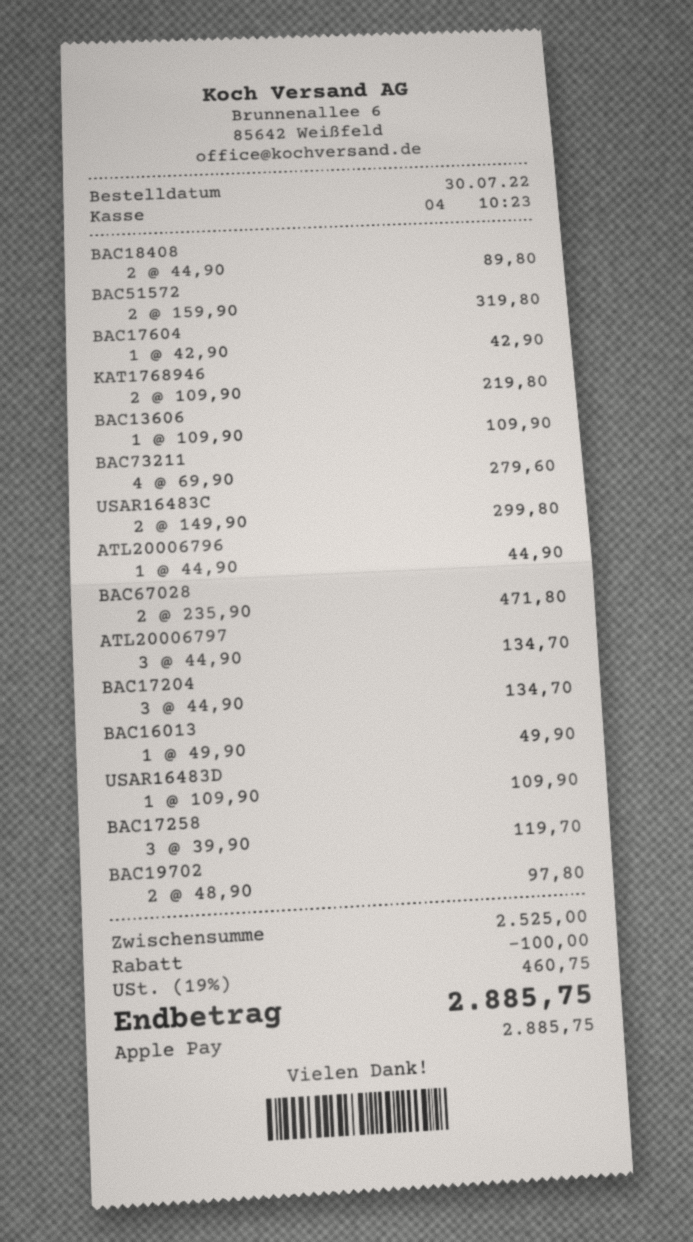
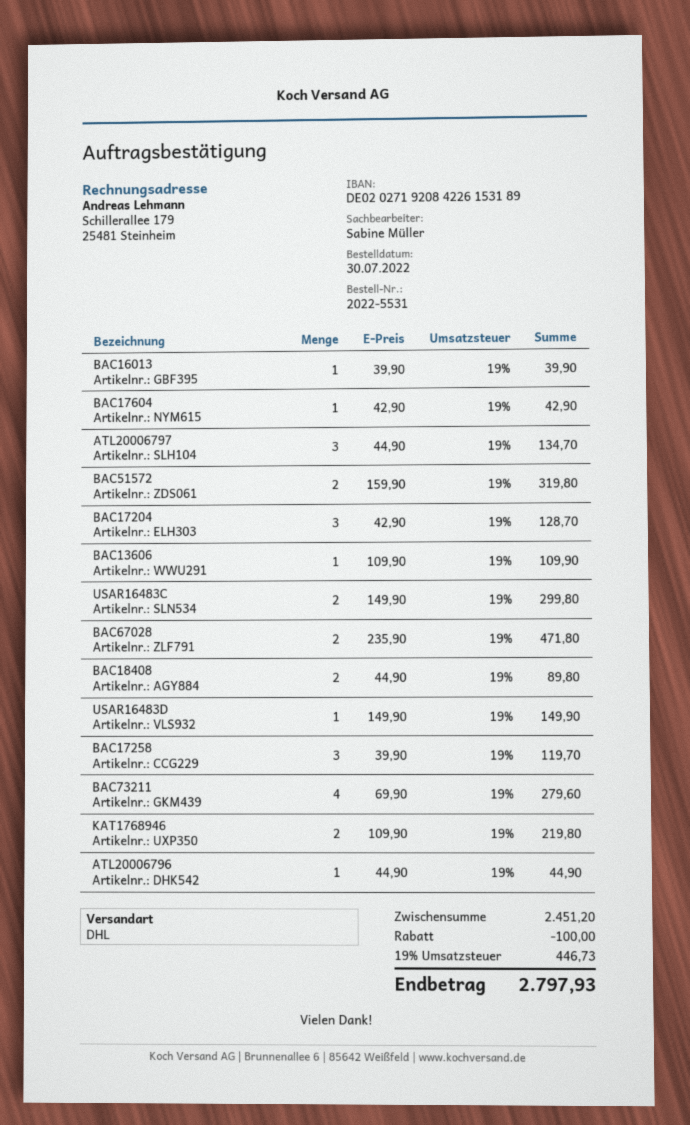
BAC17204: 3 x 44.90 = 134.70 -> 3 x 42.90 = 128.70
BAC16013: 1 x 49.90 = 49.90 -> 1 x 39.90 = 39.90
USAR16483D: 1 x 109.90 = 109.90 -> 1 x 149.90 = 149.90
BAC19702: 2 x 48.90 = 97.80 -> none
subtotal: 2525.00 -> 2451.20
tax: 19% = 460.75 -> 19% = 446.73
total: 2885.75 -> 2797.93

